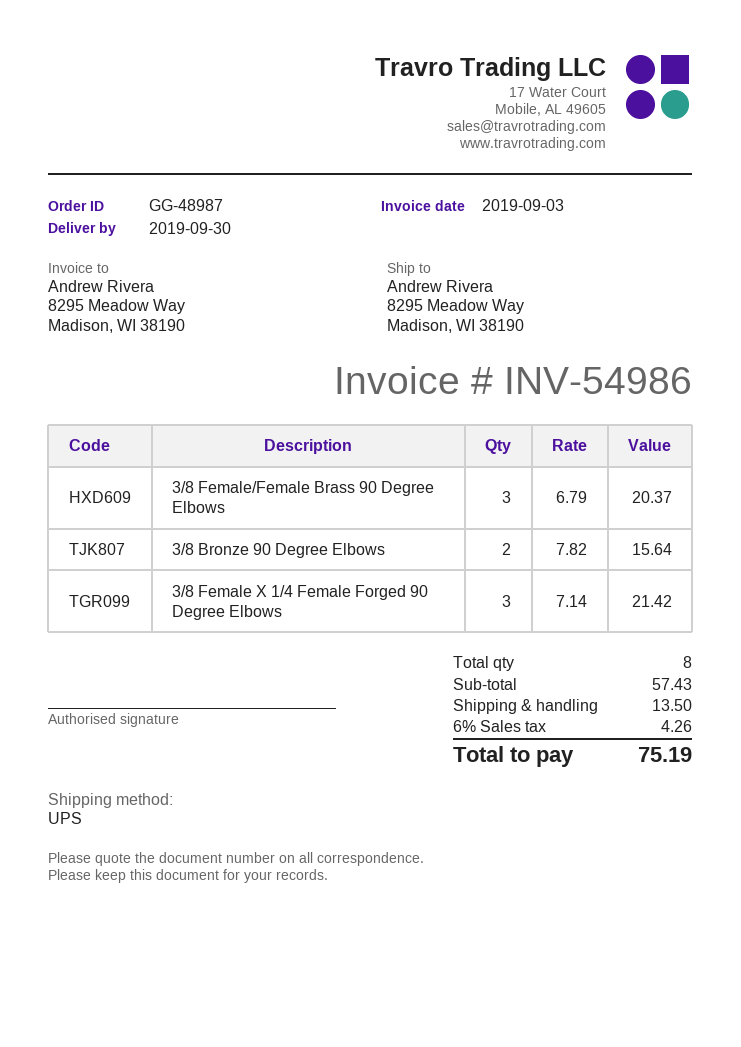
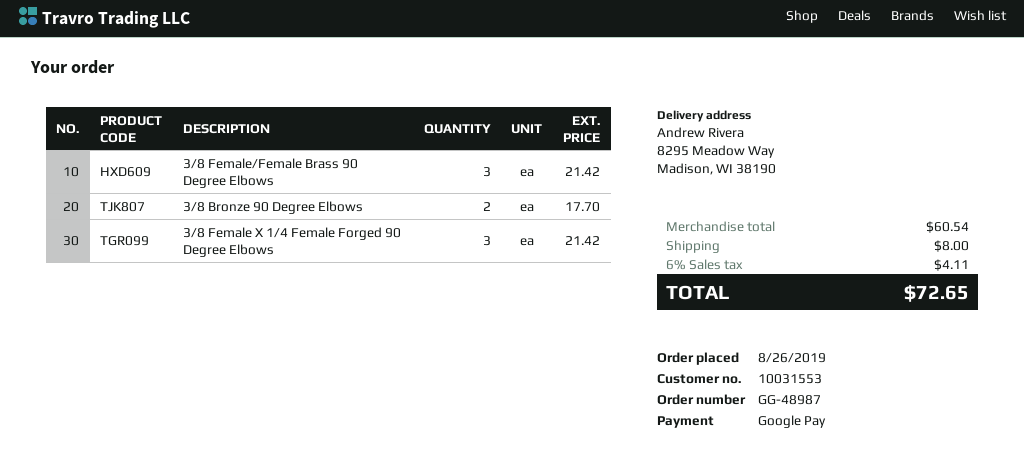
3/8 Female/Female Brass 90 Degree Elbows: 3 for 20.37 -> 3 for 21.42
3/8 Bronze 90 Degree Elbows: 2 for 15.64 -> 2 for 17.70
subtotal: 57.43 -> 60.54
shipping: 13.50 -> 8.00
tax: 6% = 4.26 -> 6% = 4.11
total: 75.19 -> 72.65

